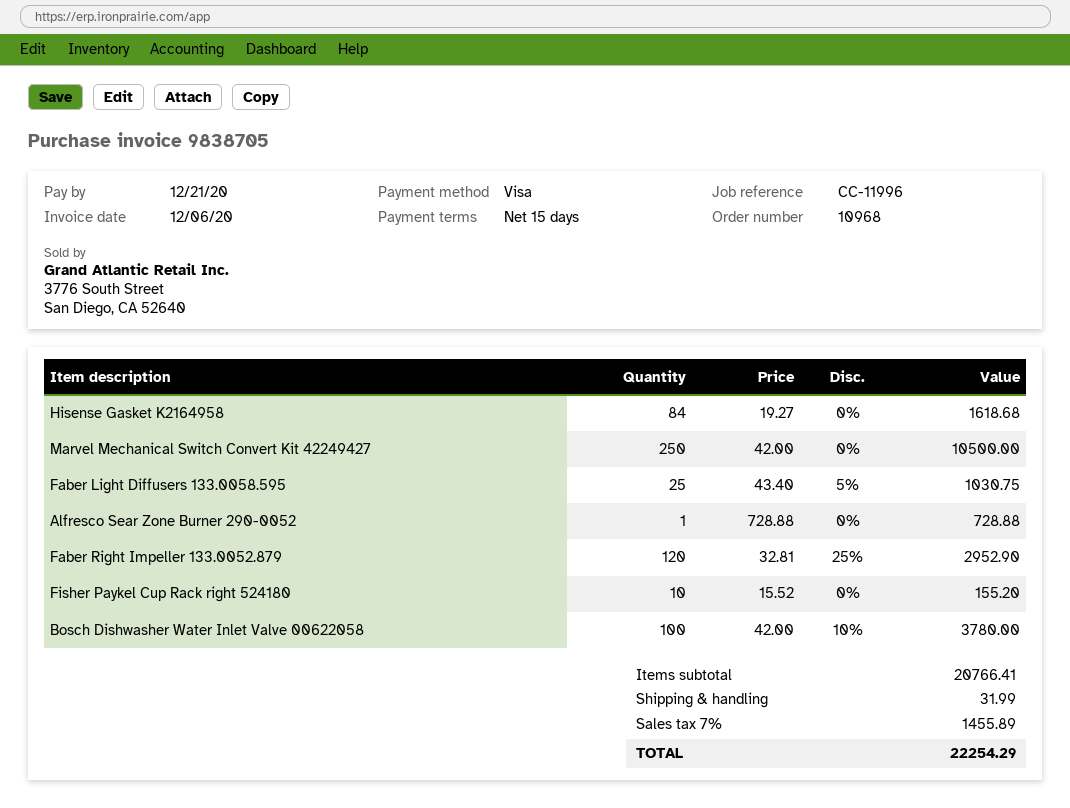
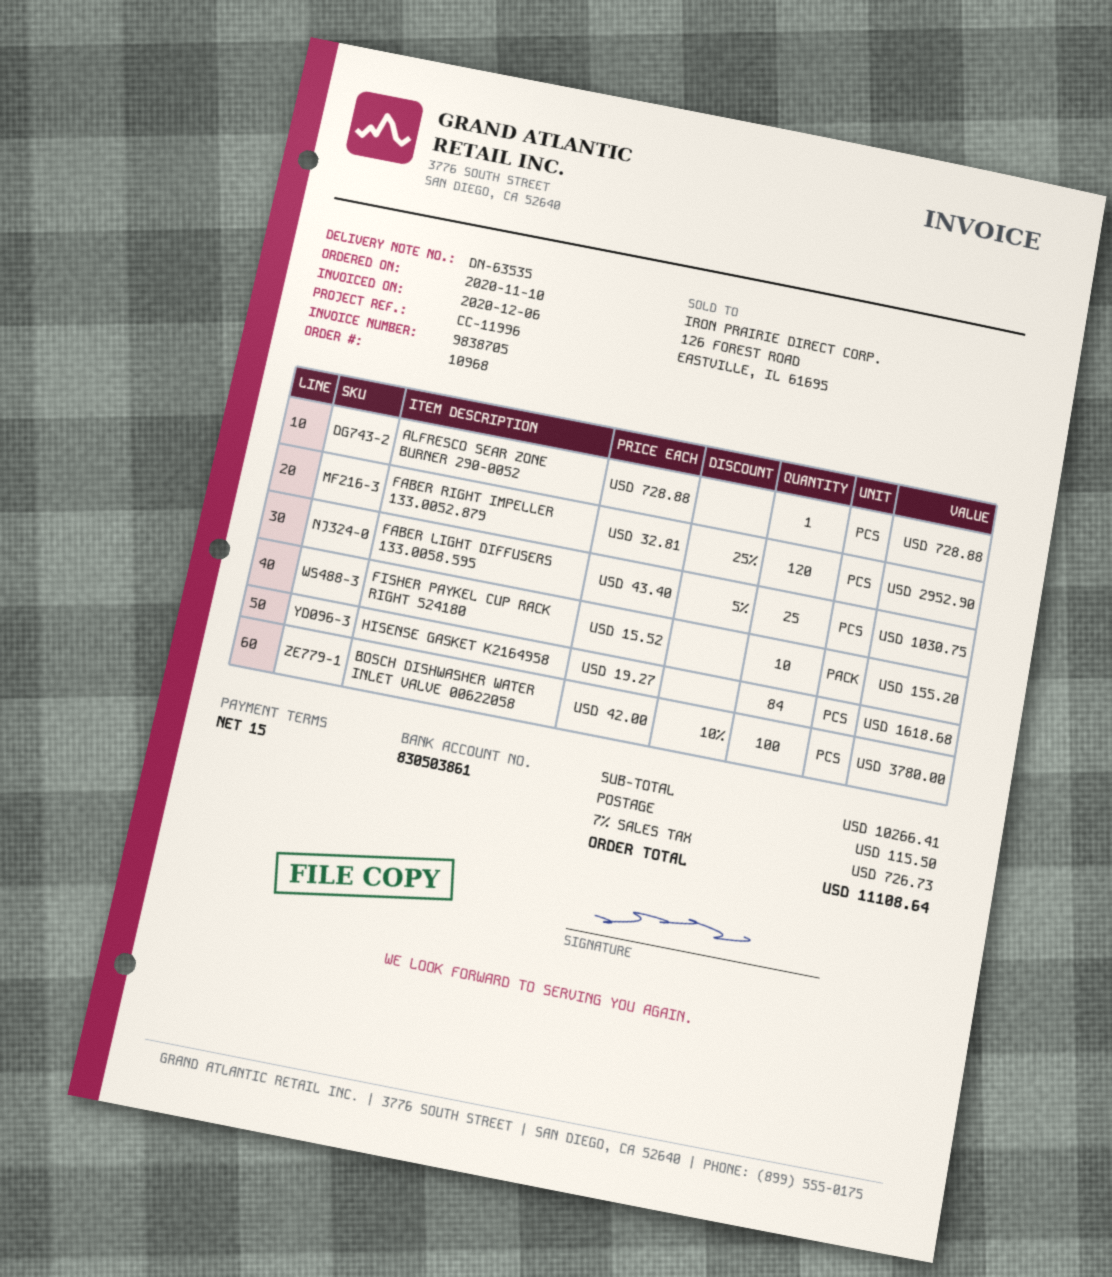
Marvel Mechanical Switch Convert Kit 42249427: 250 x 42.00 = 10500.00 -> none
subtotal: 20766.41 -> 10266.41
shipping: 31.99 -> 115.50
tax: 7% = 1455.89 -> 7% = 726.73
total: 22254.29 -> 11108.64

